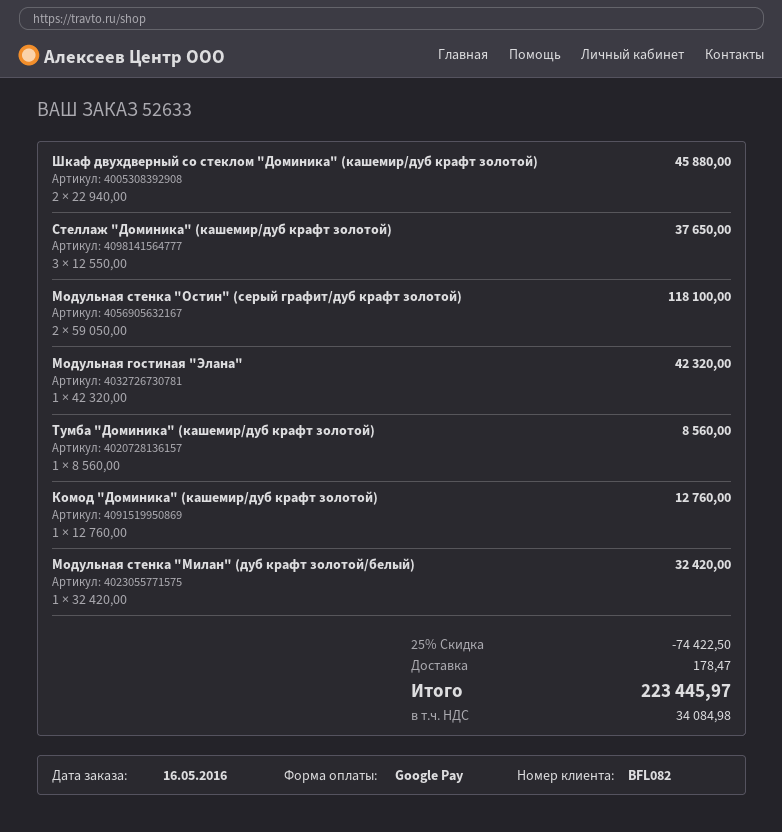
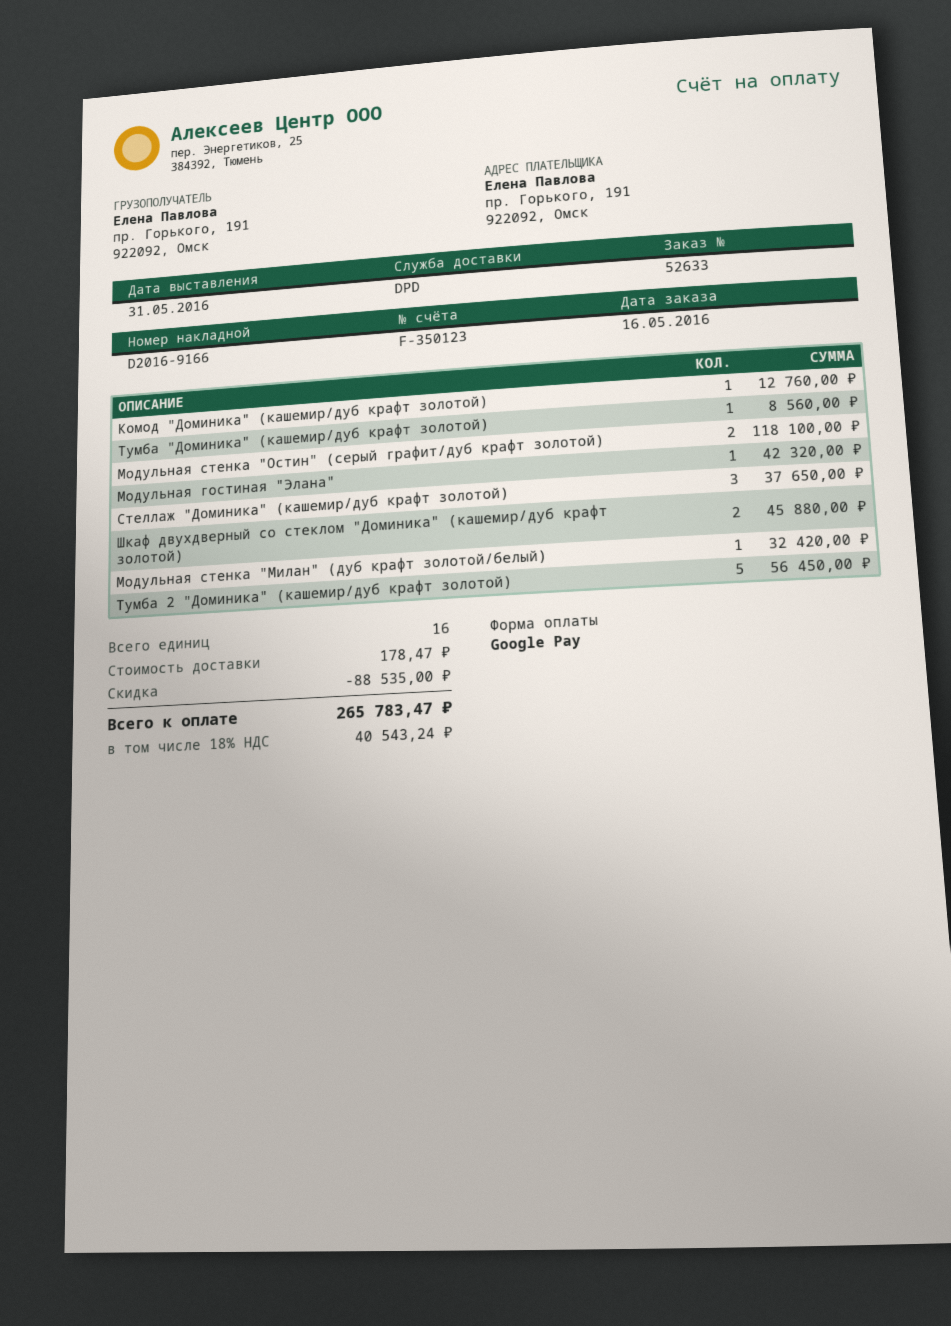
Тумба 2 "Доминика" (кашемир/дуб крафт золотой): none -> 5 for 56450.00
discount: 74422.50 -> 88535.00
tax: 34084.98 -> 40543.24
total: 223445.97 -> 265783.47

